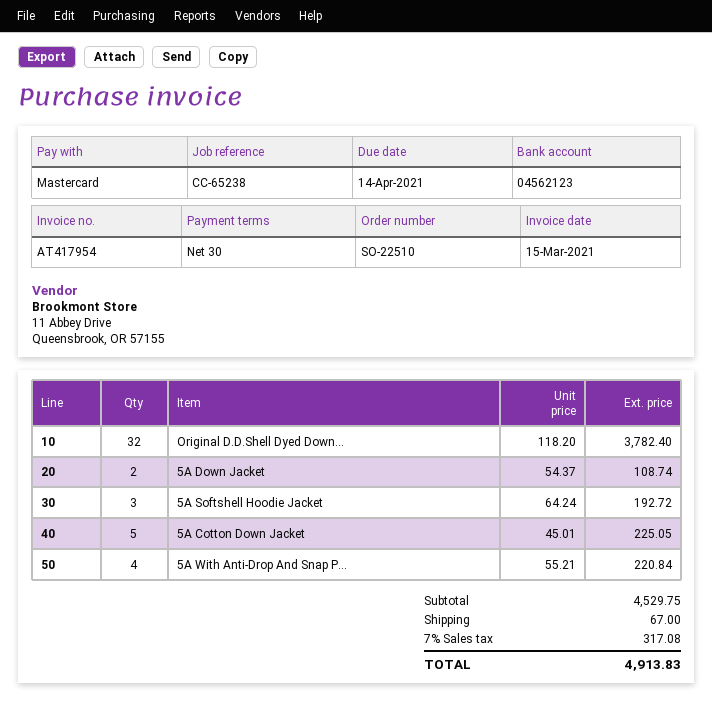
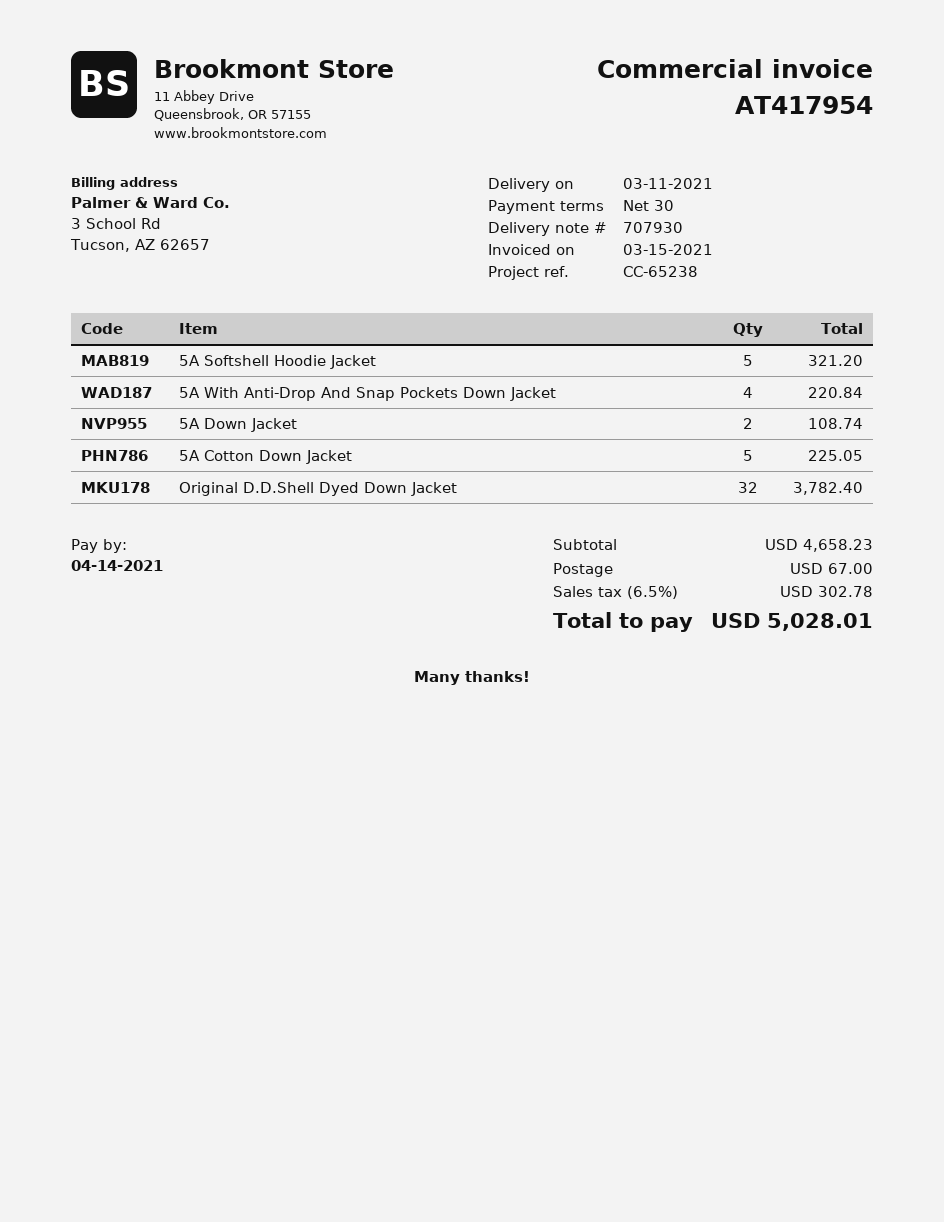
5A Softshell Hoodie Jacket: 3 for 192.72 -> 5 for 321.20
subtotal: 4529.75 -> 4658.23
tax: 7% = 317.08 -> 6.5% = 302.78
total: 4913.83 -> 5028.01

